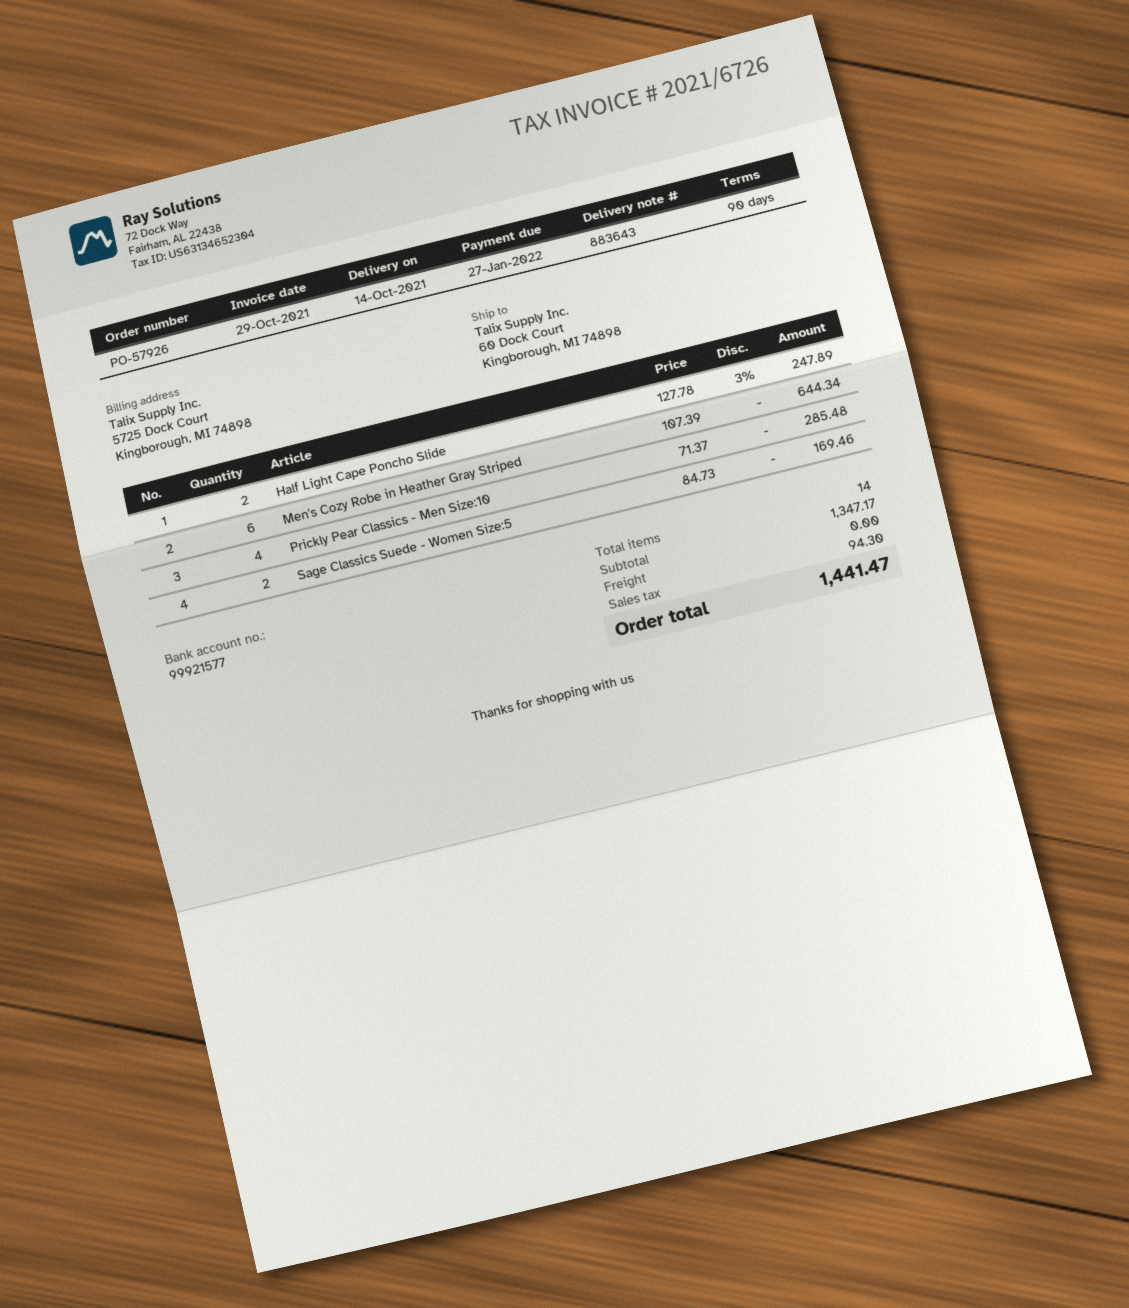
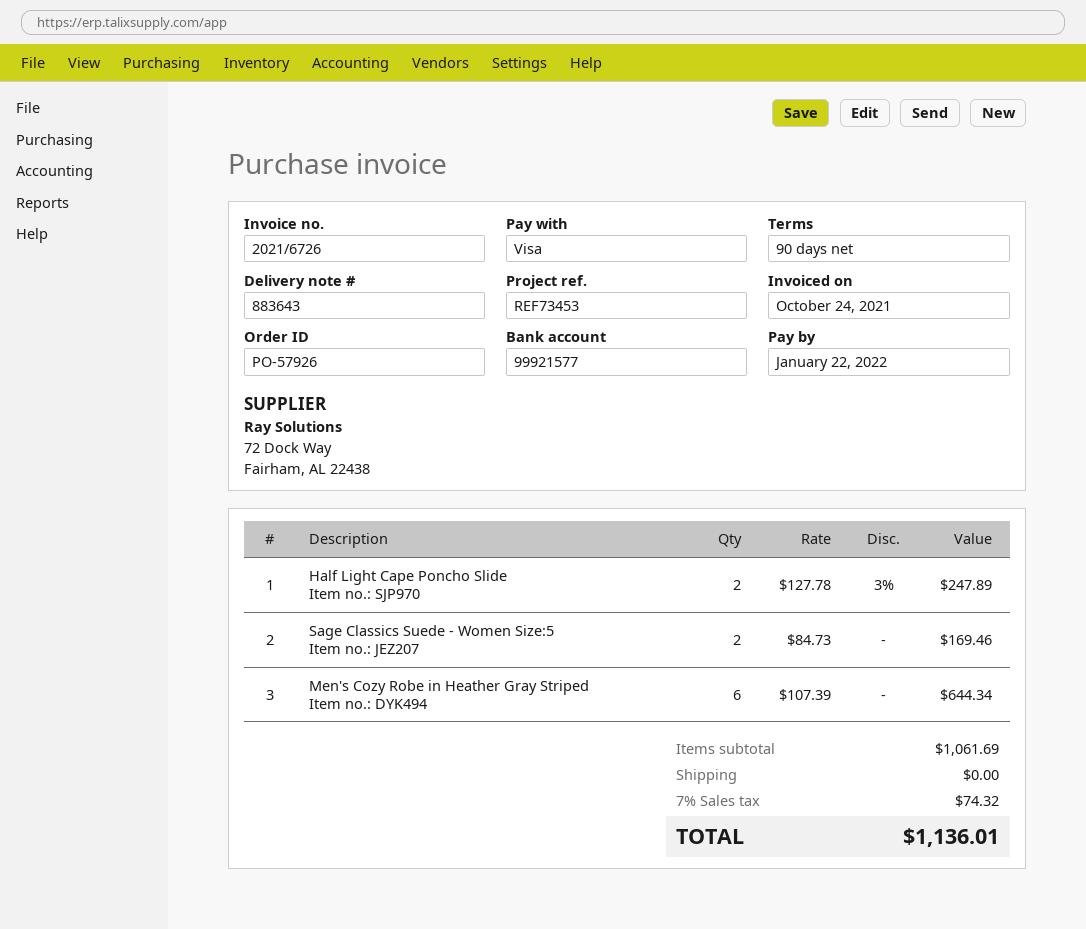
invoice date: 2021-10-29 -> 2021-10-24
due date: 2022-01-27 -> 2022-01-22
Prickly Pear Classics - Men Size:10: 4 x 71.37 = 285.48 -> none
subtotal: 1347.17 -> 1061.69
tax: 94.30 -> 74.32
total: 1441.47 -> 1136.01

